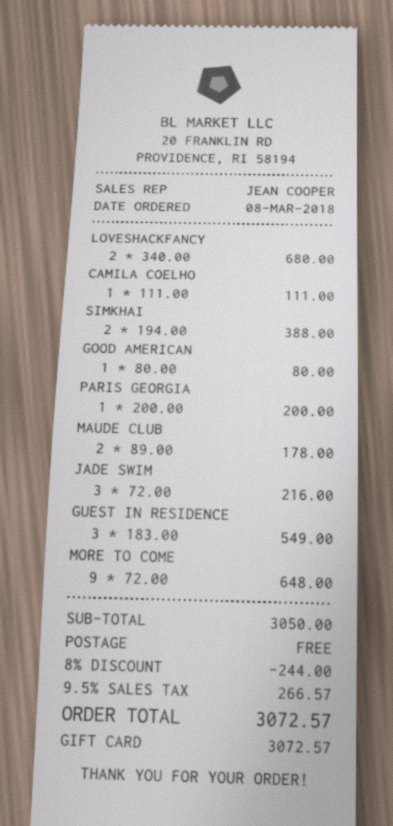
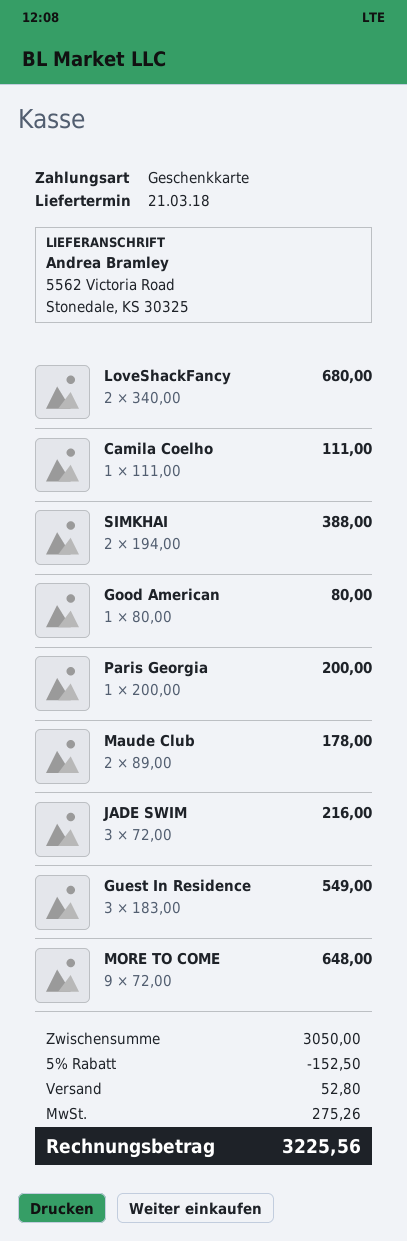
discount: 8% = 244.00 -> 5% = 152.50
shipping: 0.00 -> 52.80
tax: 266.57 -> 275.26
total: 3072.57 -> 3225.56

